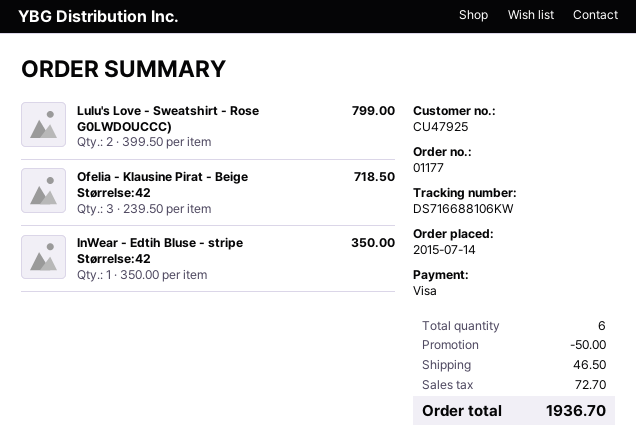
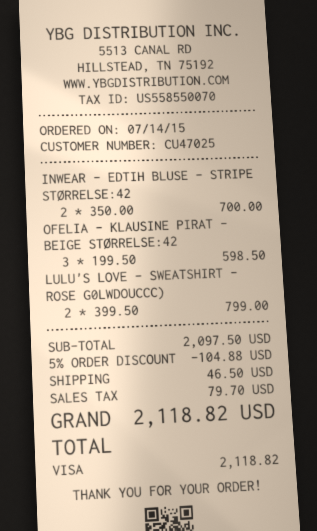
customer number: CU47925 -> CU47025
Ofelia - Klausine Pirat - Beige Størrelse:42: 3 x 239.50 = 718.50 -> 3 x 199.50 = 598.50
InWear - Edtih Bluse - stripe Størrelse:42: 1 x 350.00 = 350.00 -> 2 x 350.00 = 700.00
discount: 50.00 -> 104.88
tax: 72.70 -> 79.70
total: 1936.70 -> 2118.82

